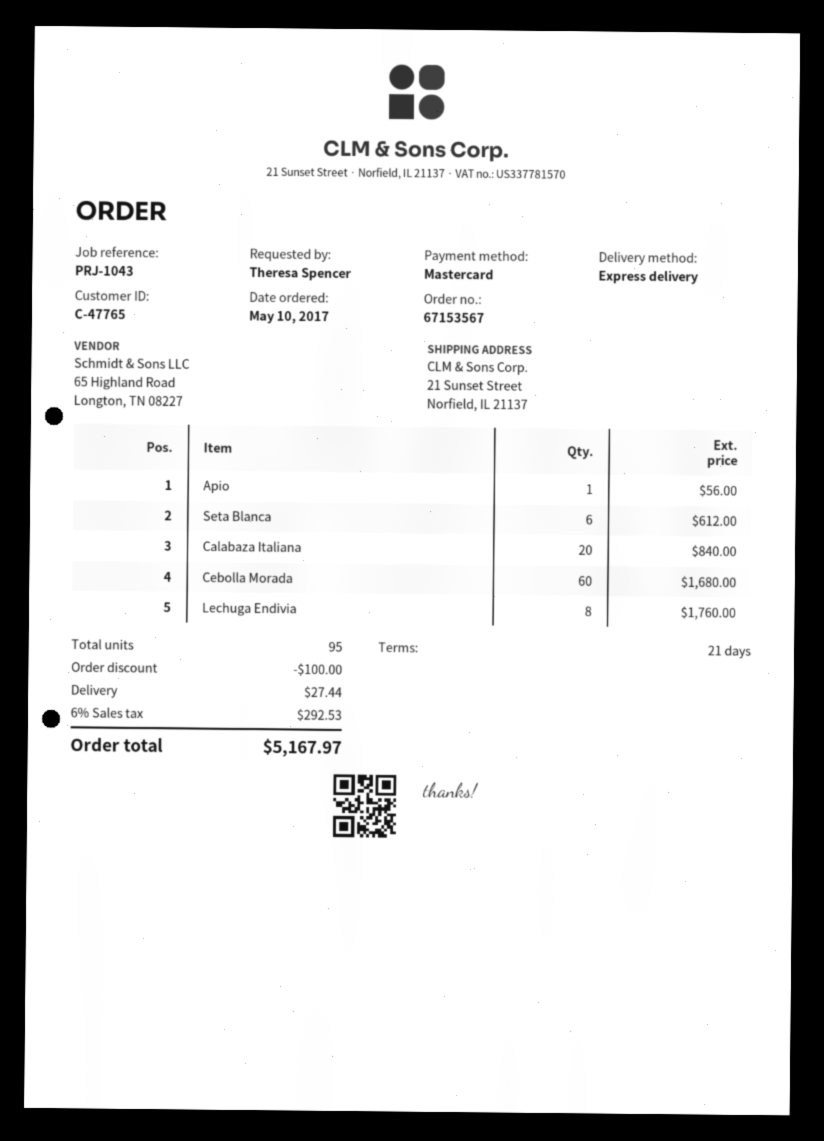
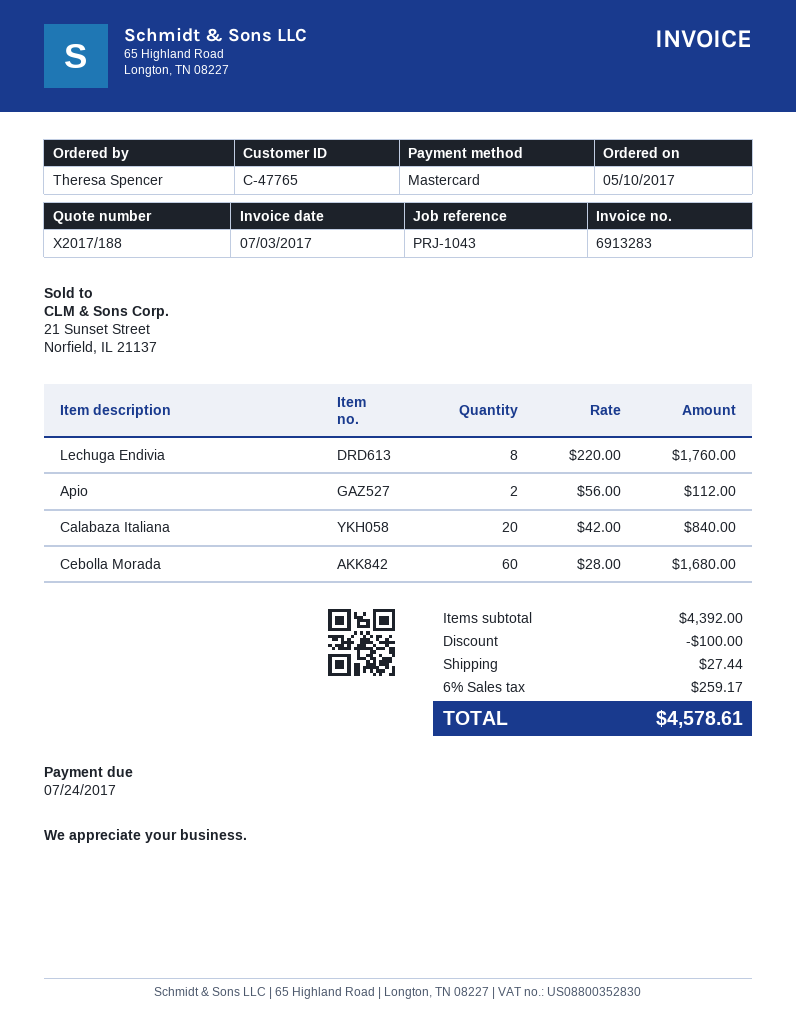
Apio: 1 for 56.00 -> 2 for 112.00
Seta Blanca: 6 for 612.00 -> none
tax: 6% = 292.53 -> 6% = 259.17
total: 5167.97 -> 4578.61

